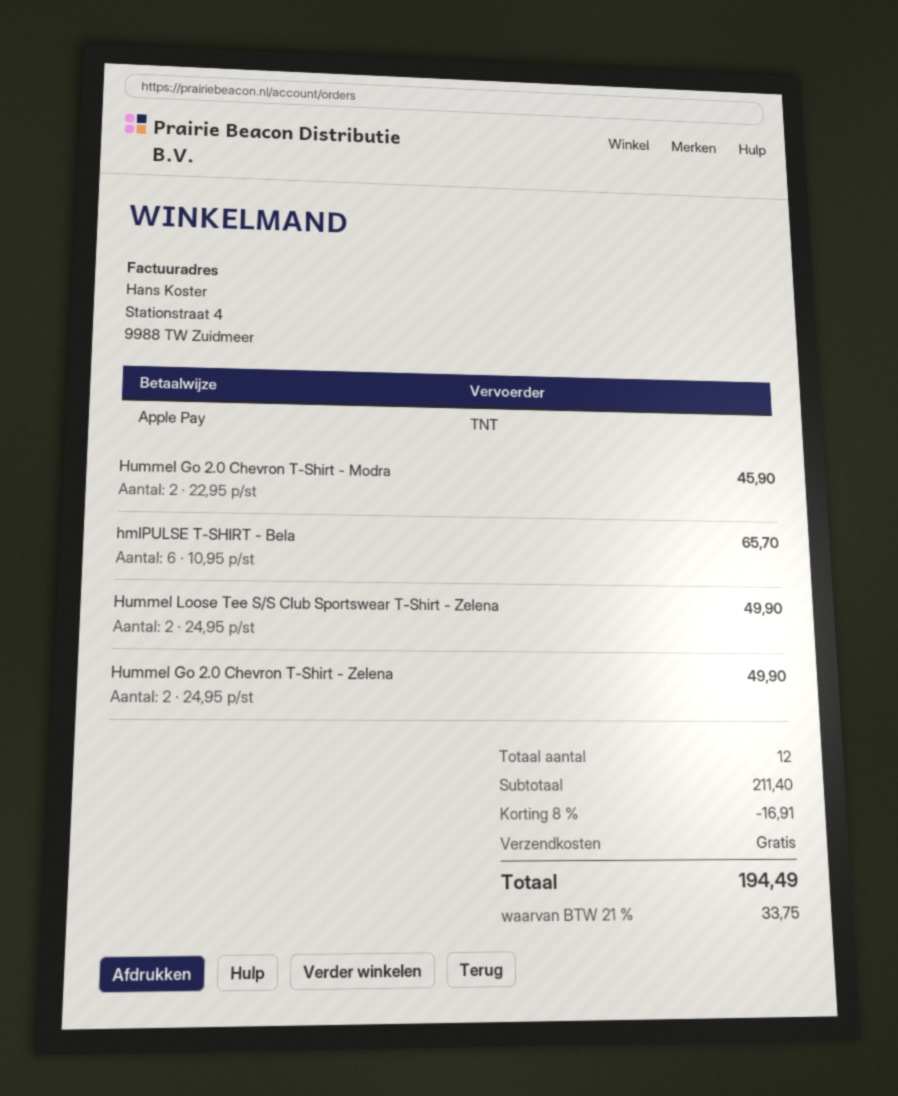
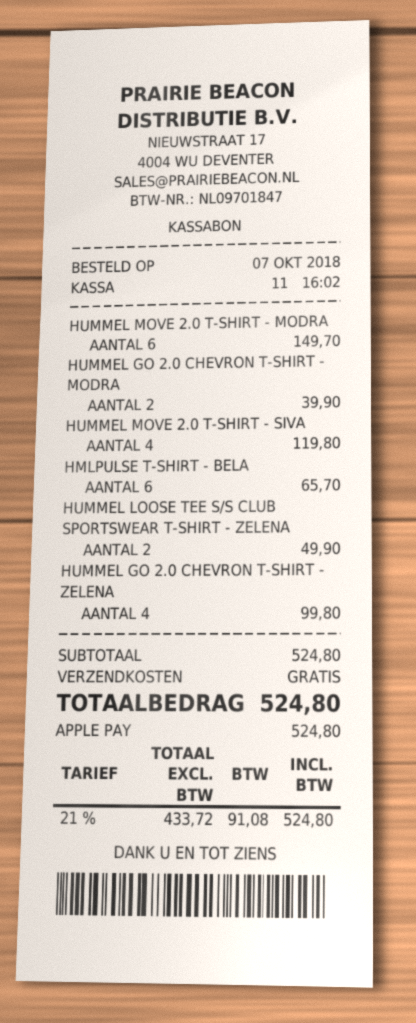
Hummel Go 2.0 Chevron T-Shirt - Modra: 2 for 45.90 -> 2 for 39.90
Hummel Go 2.0 Chevron T-Shirt - Zelena: 2 for 49.90 -> 4 for 99.80
HUMMEL MOVE 2.0 T-SHIRT - MODRA: none -> 6 for 149.70
HUMMEL MOVE 2.0 T-SHIRT - SIVA: none -> 4 for 119.80
subtotal: 211.40 -> 524.80
discount: 8% = 16.91 -> none
tax: 21% = 33.75 -> 21% = 91.08
total: 194.49 -> 524.80

